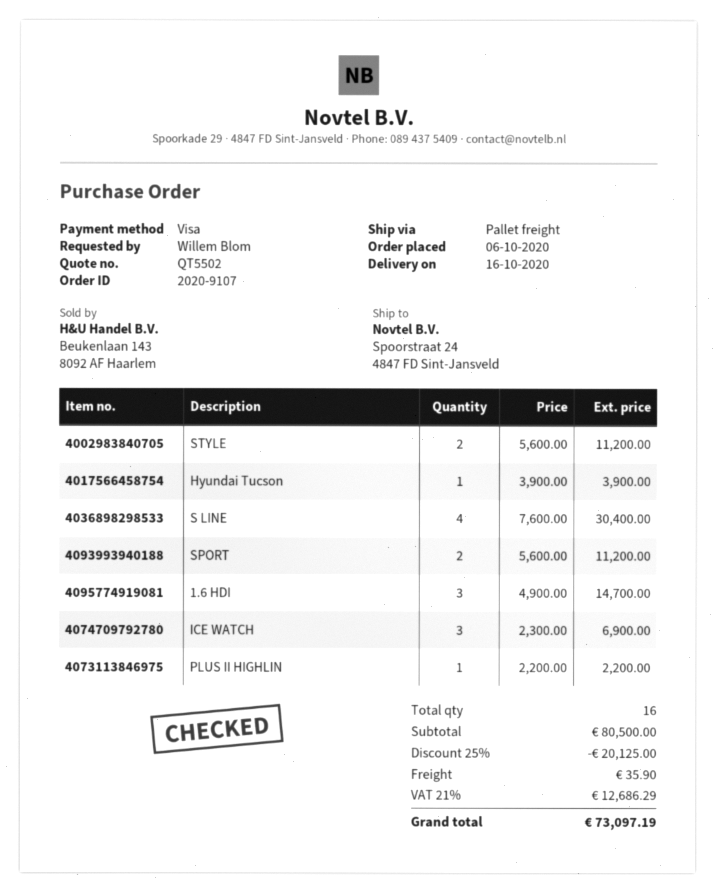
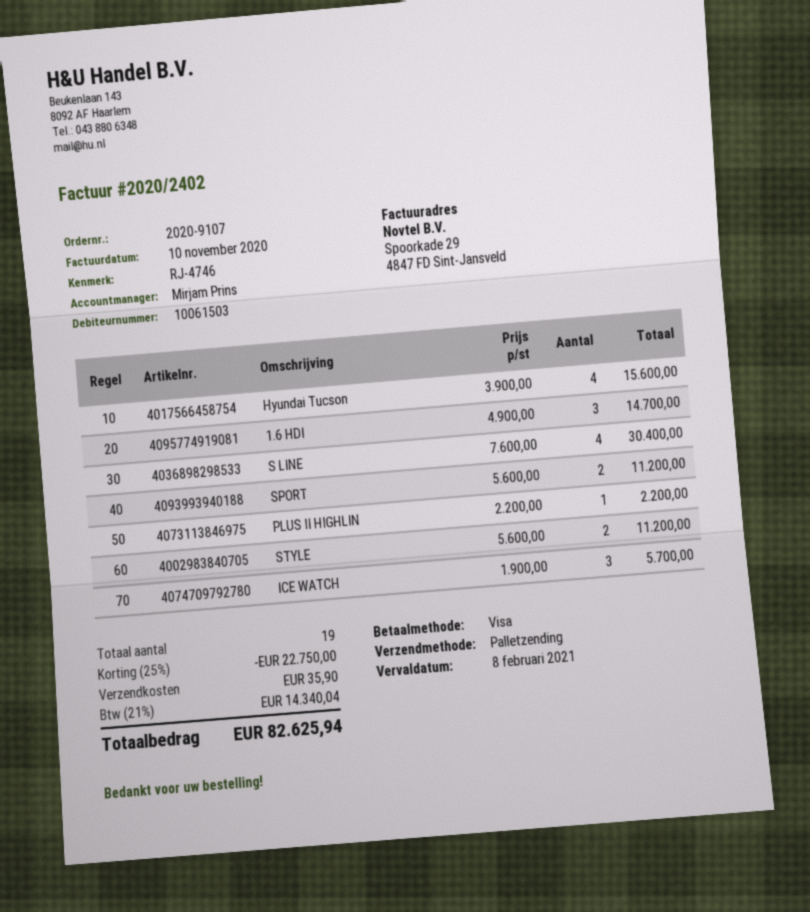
Hyundai Tucson: 1 x 3900.00 = 3900.00 -> 4 x 3900.00 = 15600.00
ICE WATCH: 3 x 2300.00 = 6900.00 -> 3 x 1900.00 = 5700.00
total quantity: 16 -> 19
discount: 25% = 20125.00 -> 25% = 22750.00
tax: 21% = 12686.29 -> 21% = 14340.04
total: 73097.19 -> 82625.94

